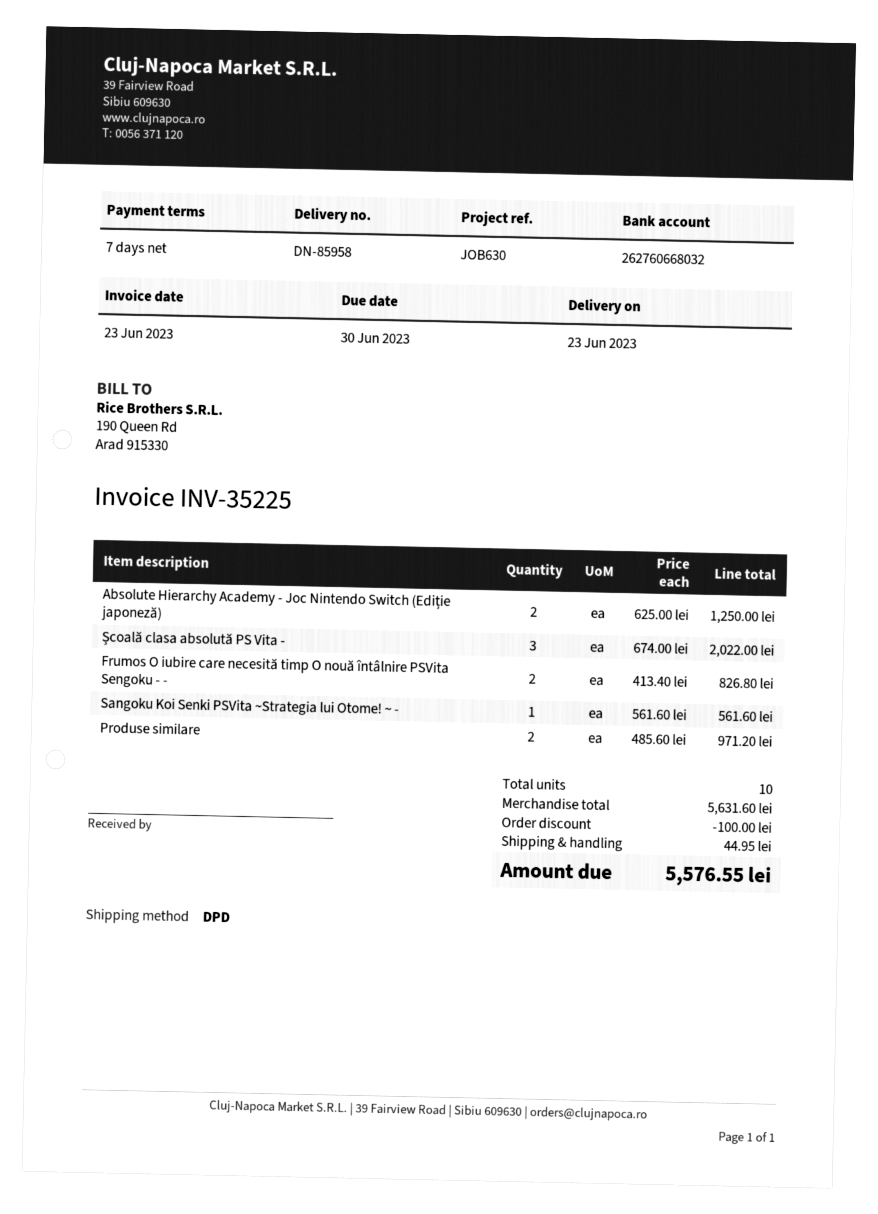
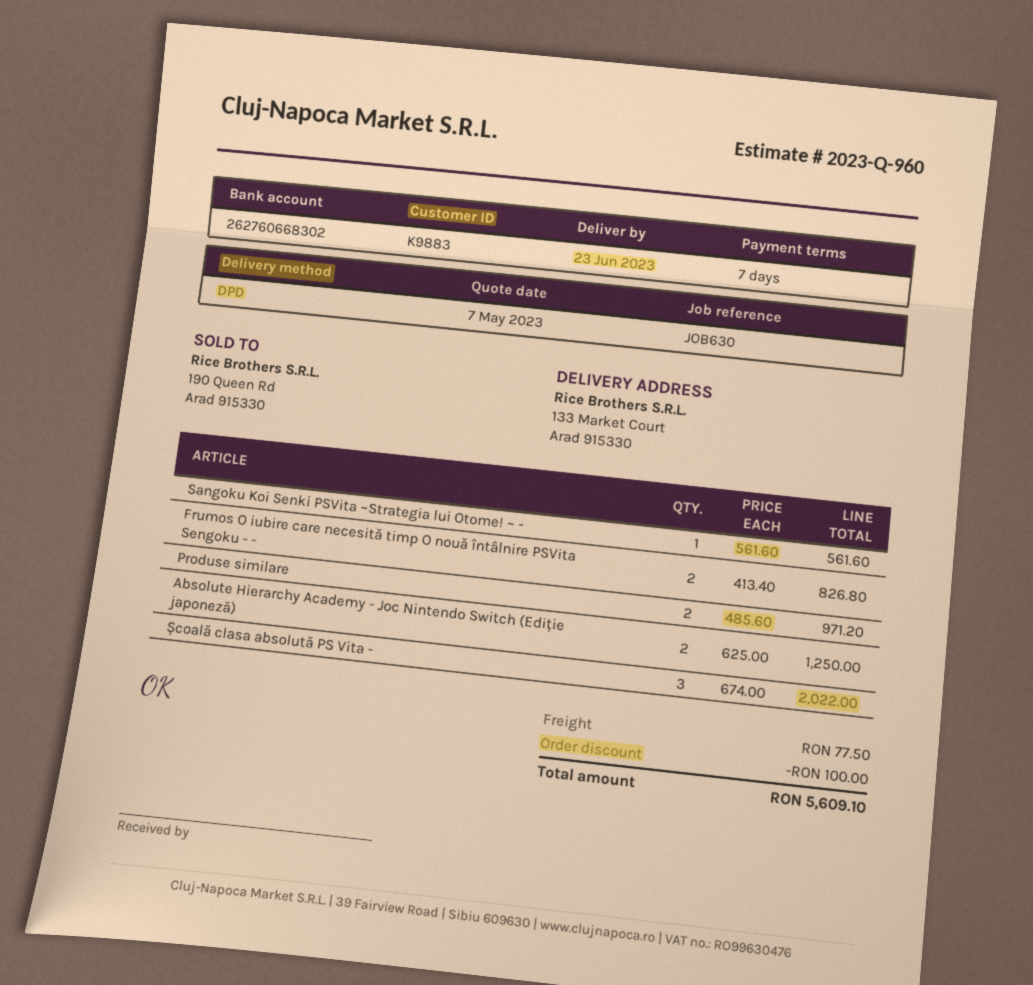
bank account: 262760668032 -> 262760668302
shipping: 44.95 -> 77.50
total: 5576.55 -> 5609.10

